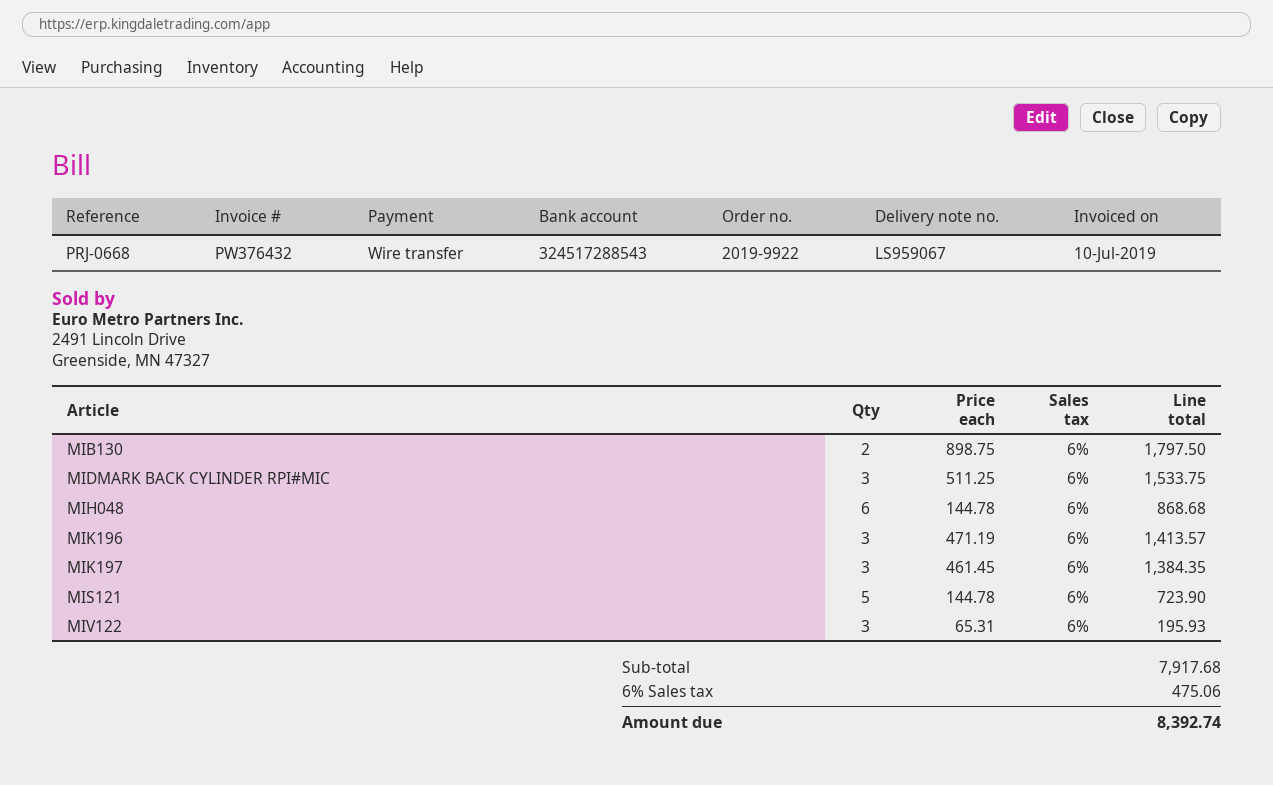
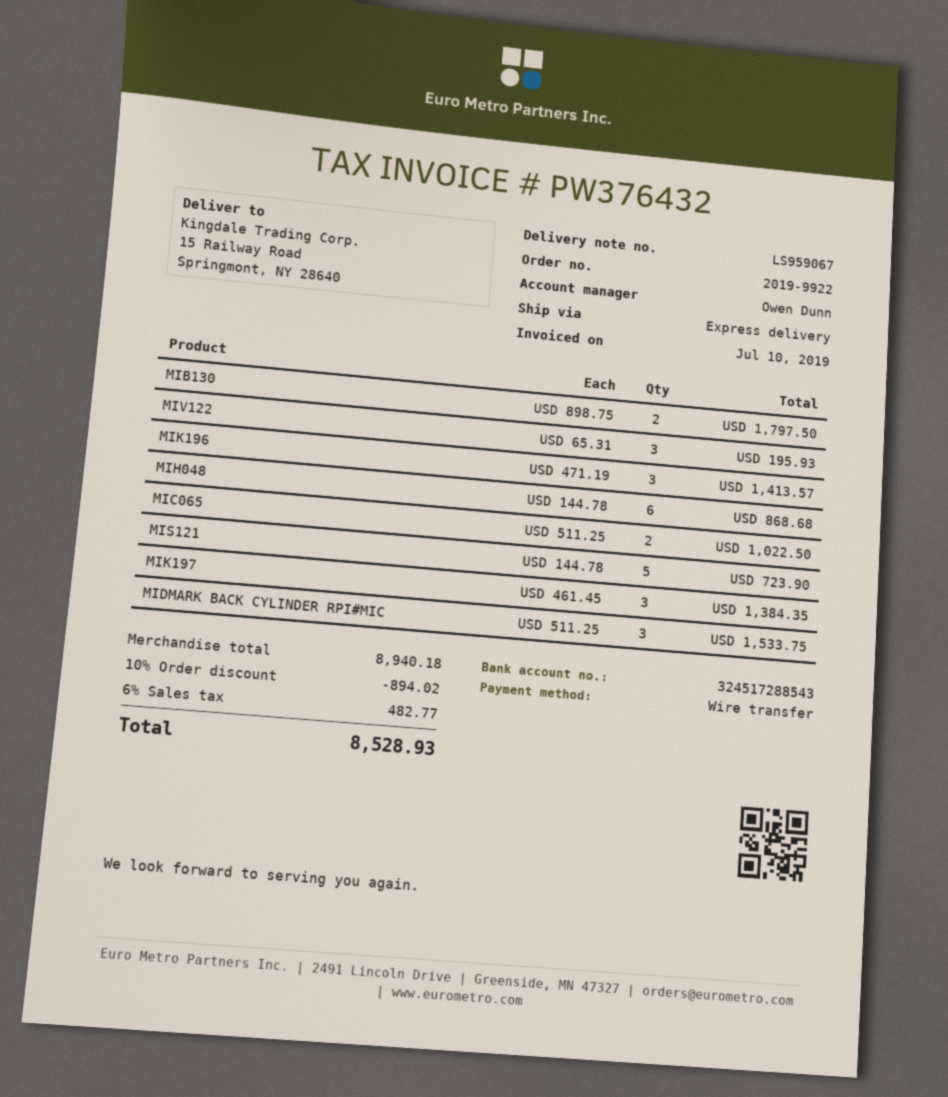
MIC065: none -> 2 x 511.25 = 1022.50
subtotal: 7917.68 -> 8940.18
discount: none -> 10% = 894.02
tax: 6% = 475.06 -> 6% = 482.77
total: 8392.74 -> 8528.93

